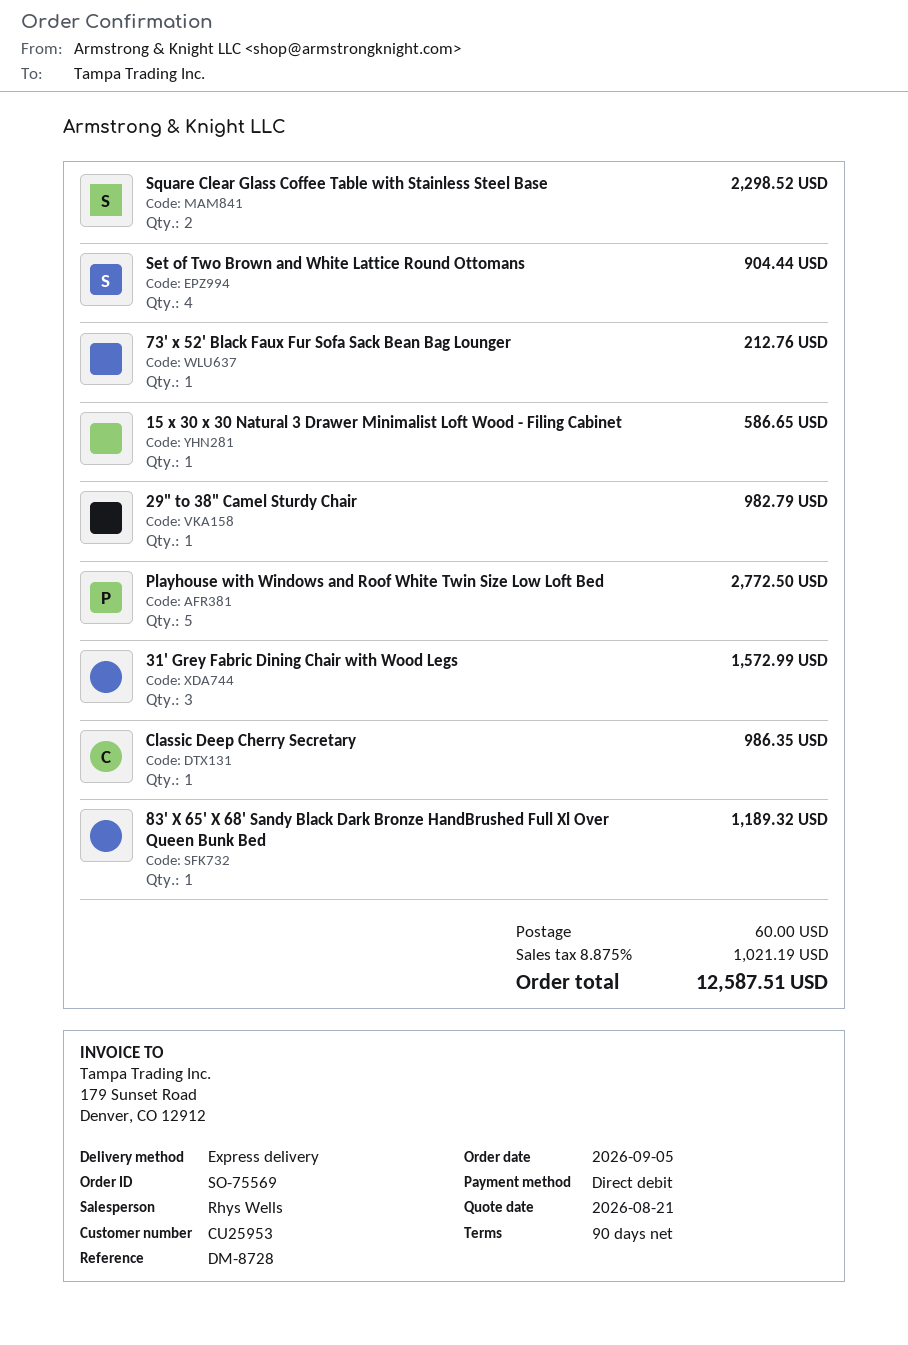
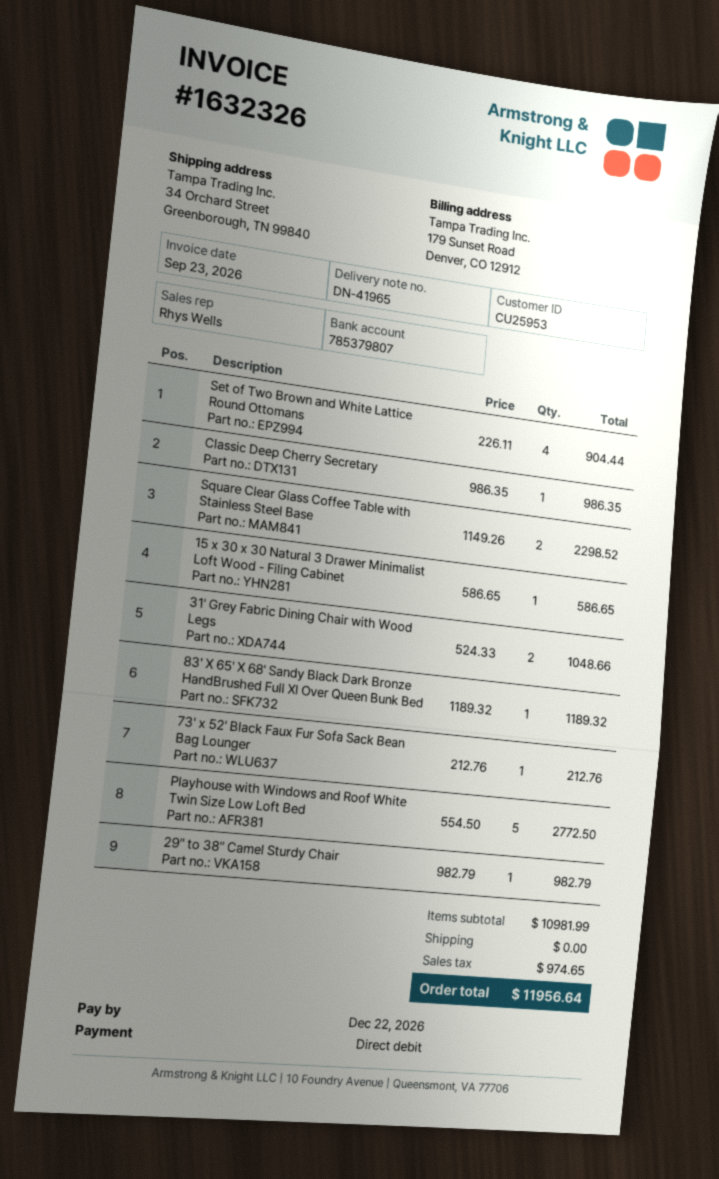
31' Grey Fabric Dining Chair with Wood Legs: 3 for 1572.99 -> 2 for 1048.66
shipping: 60.00 -> 0.00
tax: 1021.19 -> 974.65
total: 12587.51 -> 11956.64

